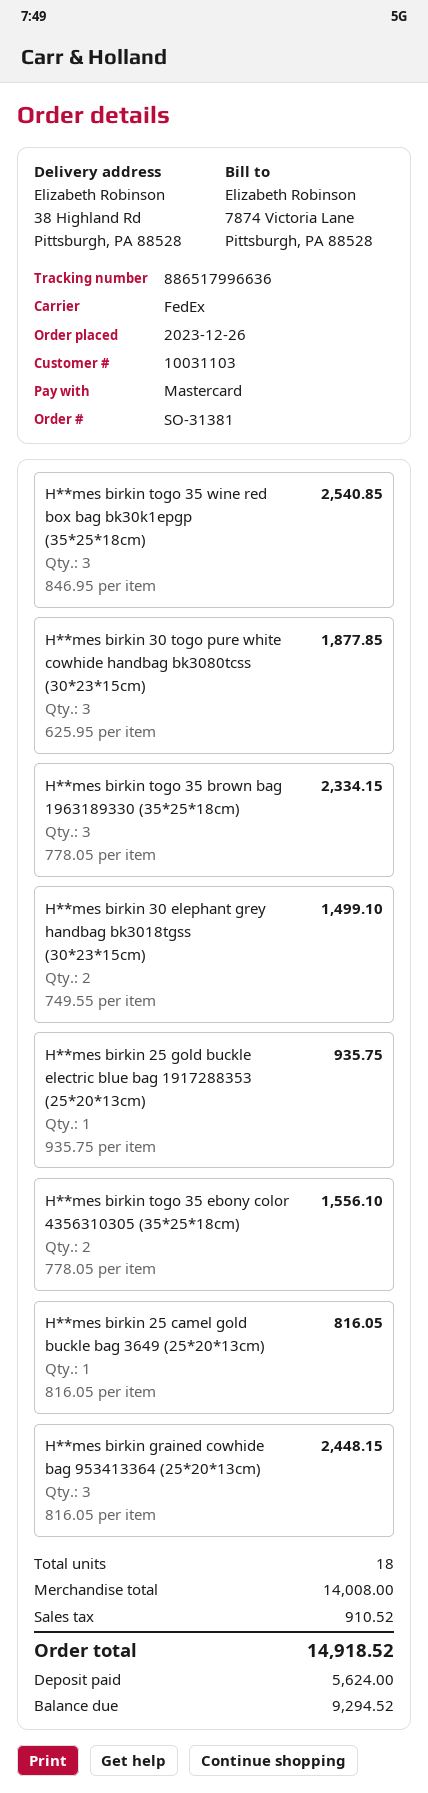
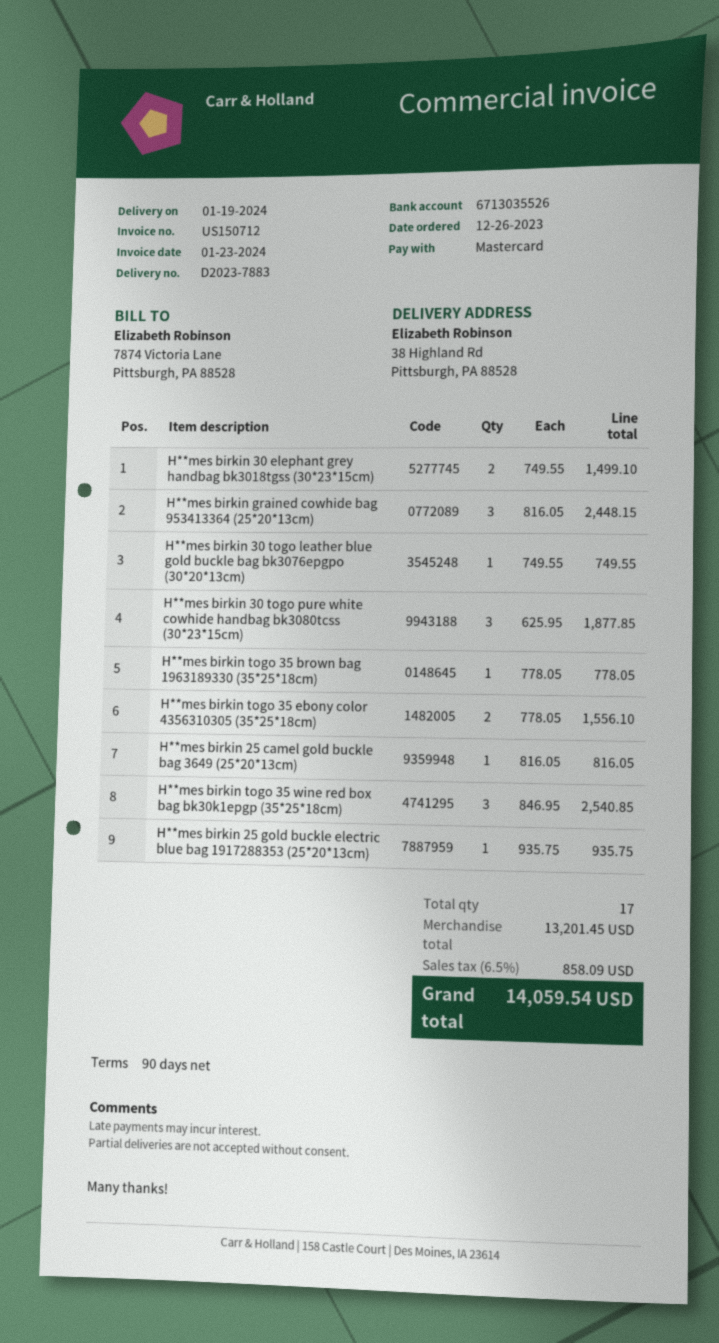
H**mes birkin togo 35 brown bag 1963189330 (35*25*18cm): 3 x 778.05 = 2334.15 -> 1 x 778.05 = 778.05
H**mes birkin 30 togo leather blue gold buckle bag bk3076epgpo (30*20*13cm): none -> 1 x 749.55 = 749.55
total quantity: 18 -> 17
subtotal: 14008.00 -> 13201.45
tax: 910.52 -> 858.09
total: 14918.52 -> 14059.54

